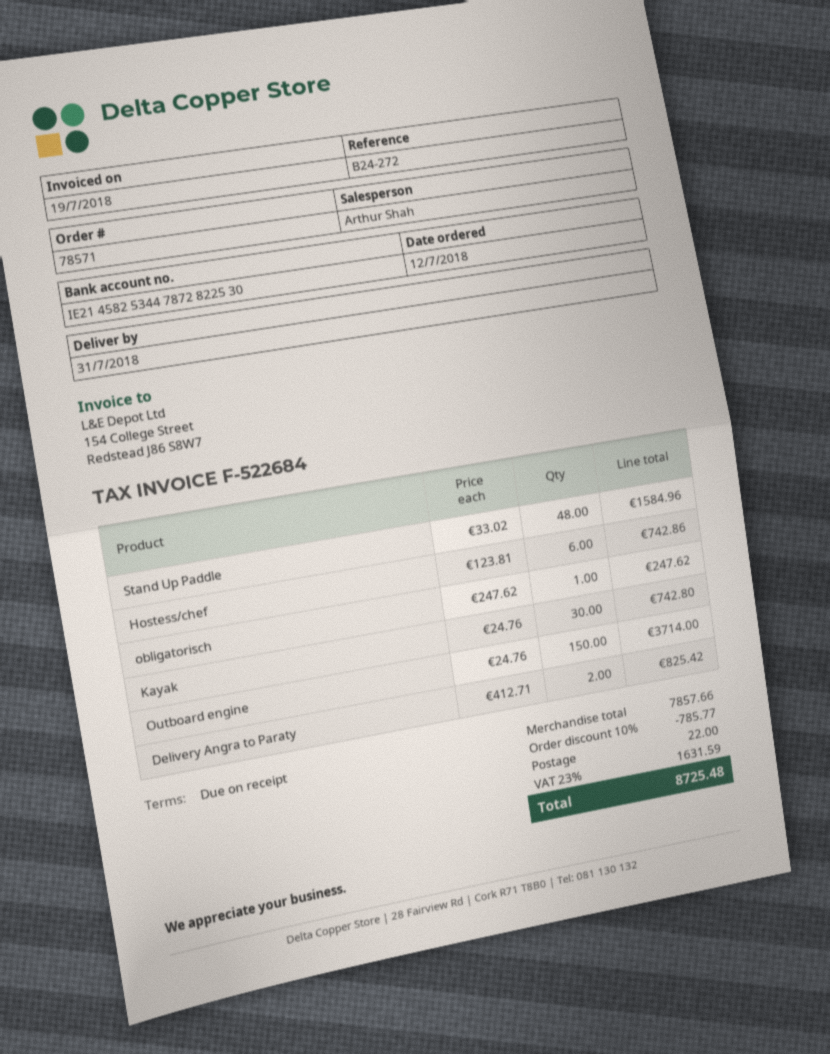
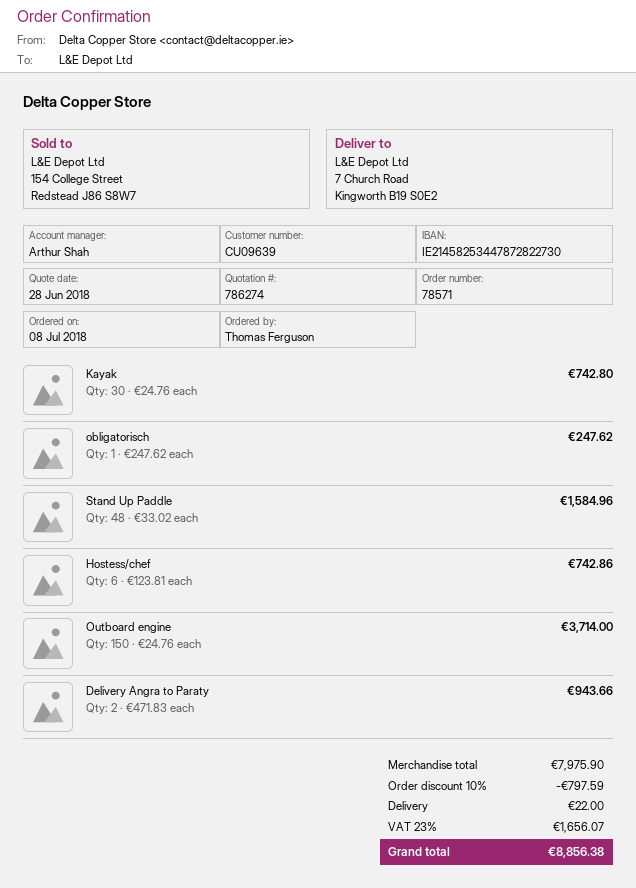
order date: 2018-07-12 -> 2018-07-08
bank account: IE21458253447872822530 -> IE21458253447872822730
Delivery Angra to Paraty: 2 x 412.71 = 825.42 -> 2 x 471.83 = 943.66
subtotal: 7857.66 -> 7975.90
discount: 10% = 785.77 -> 10% = 797.59
tax: 23% = 1631.59 -> 23% = 1656.07
total: 8725.48 -> 8856.38

